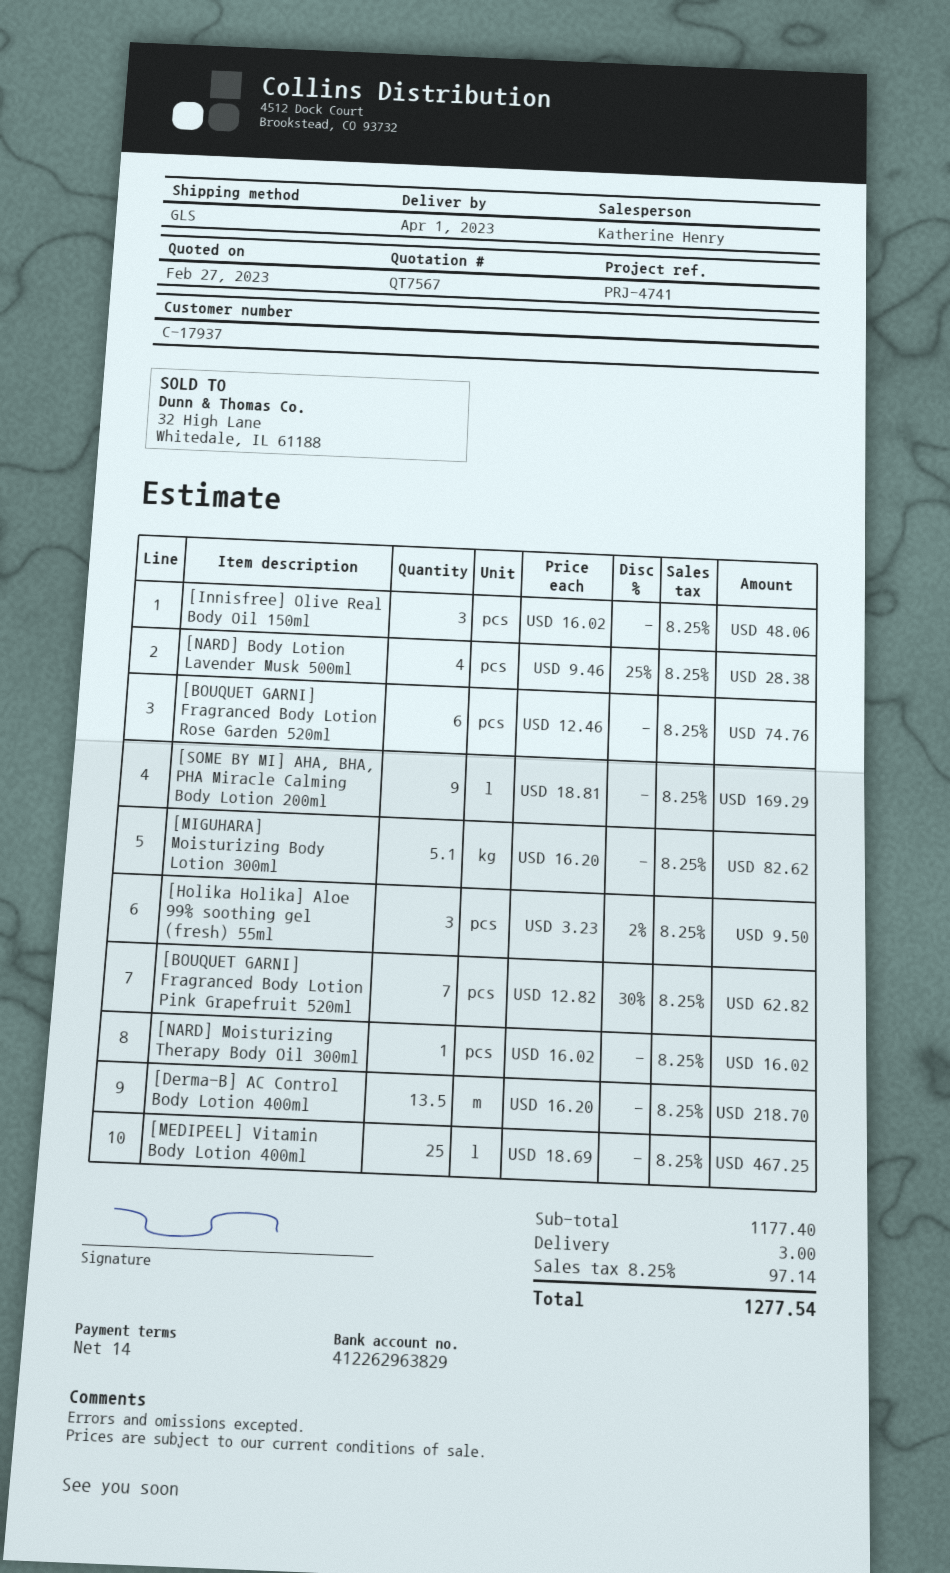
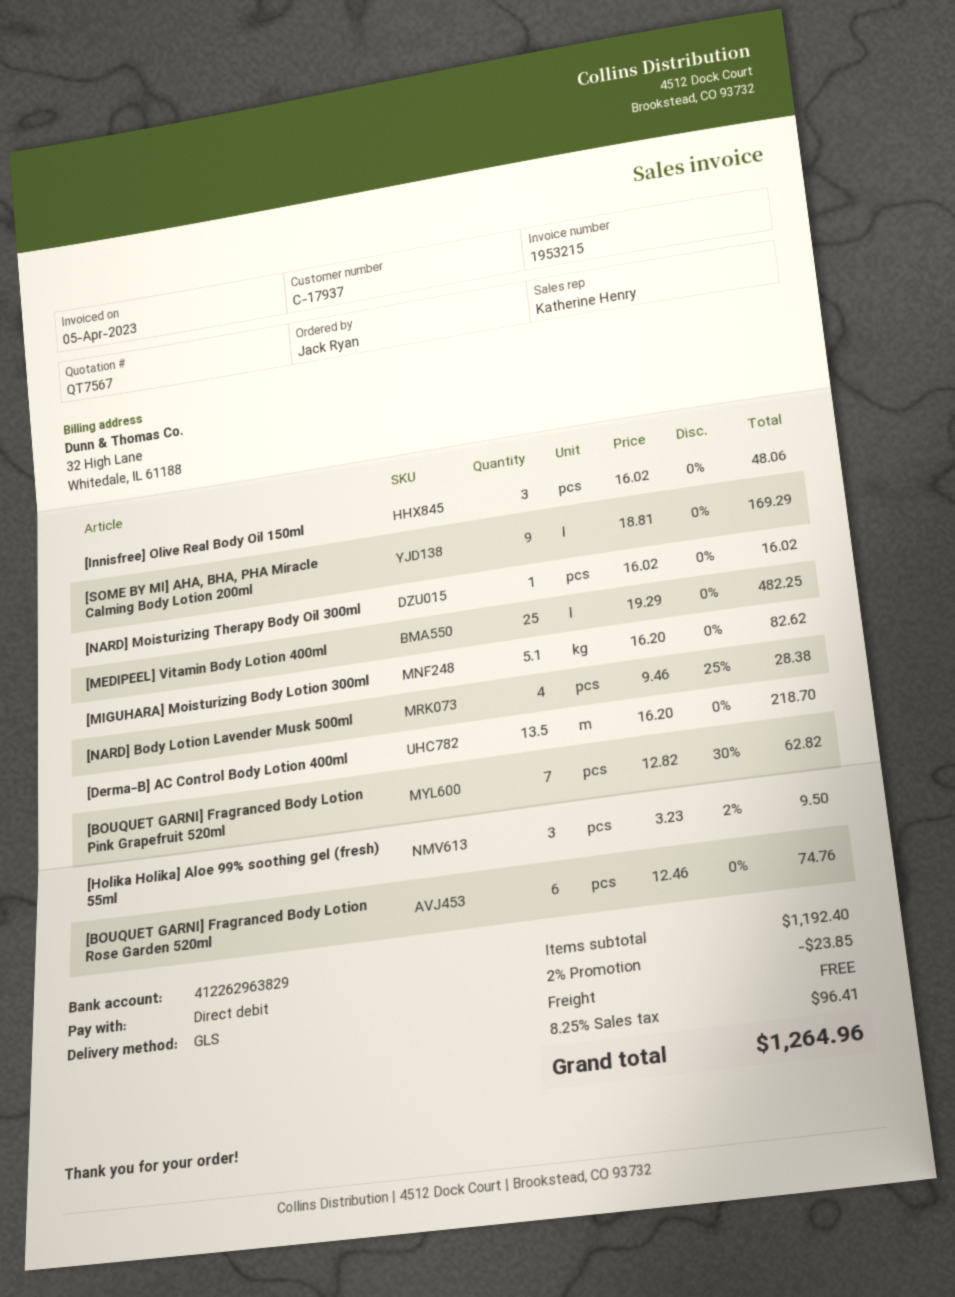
[MEDIPEEL] Vitamin Body Lotion 400ml: 25 x 18.69 = 467.25 -> 25 x 19.29 = 482.25
subtotal: 1177.40 -> 1192.40
discount: none -> 2% = 23.85
shipping: 3.00 -> 0.00
tax: 8.25% = 97.14 -> 8.25% = 96.41
total: 1277.54 -> 1264.96

